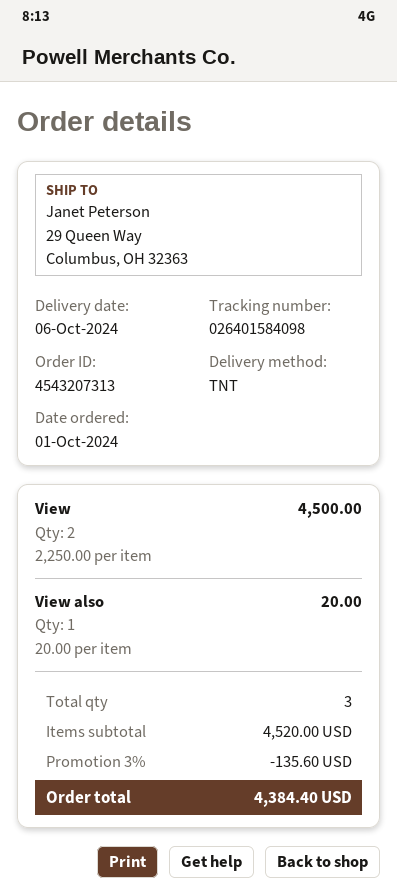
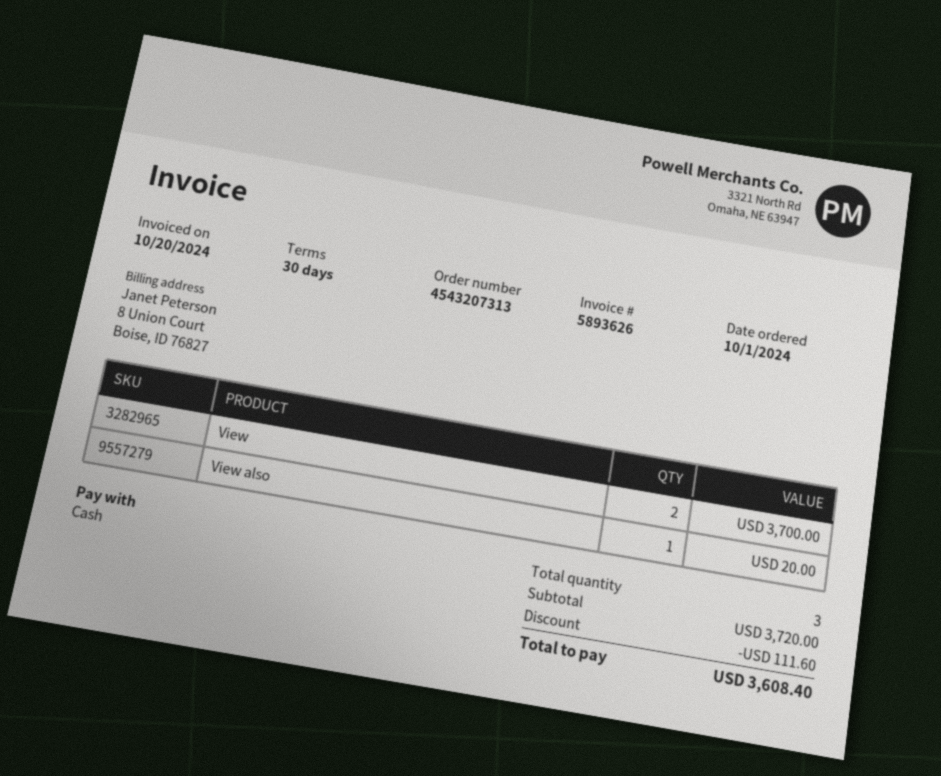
View: 2 for 4500.00 -> 2 for 3700.00
subtotal: 4520.00 -> 3720.00
discount: 135.60 -> 111.60
total: 4384.40 -> 3608.40

